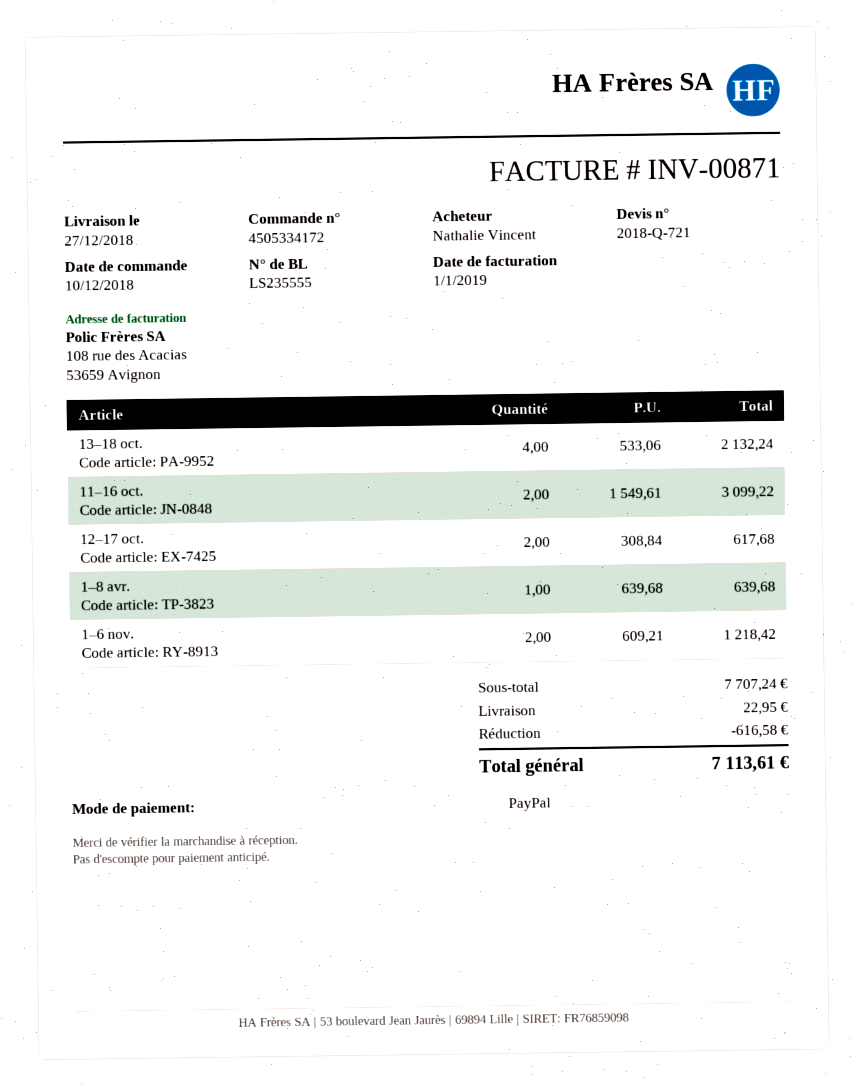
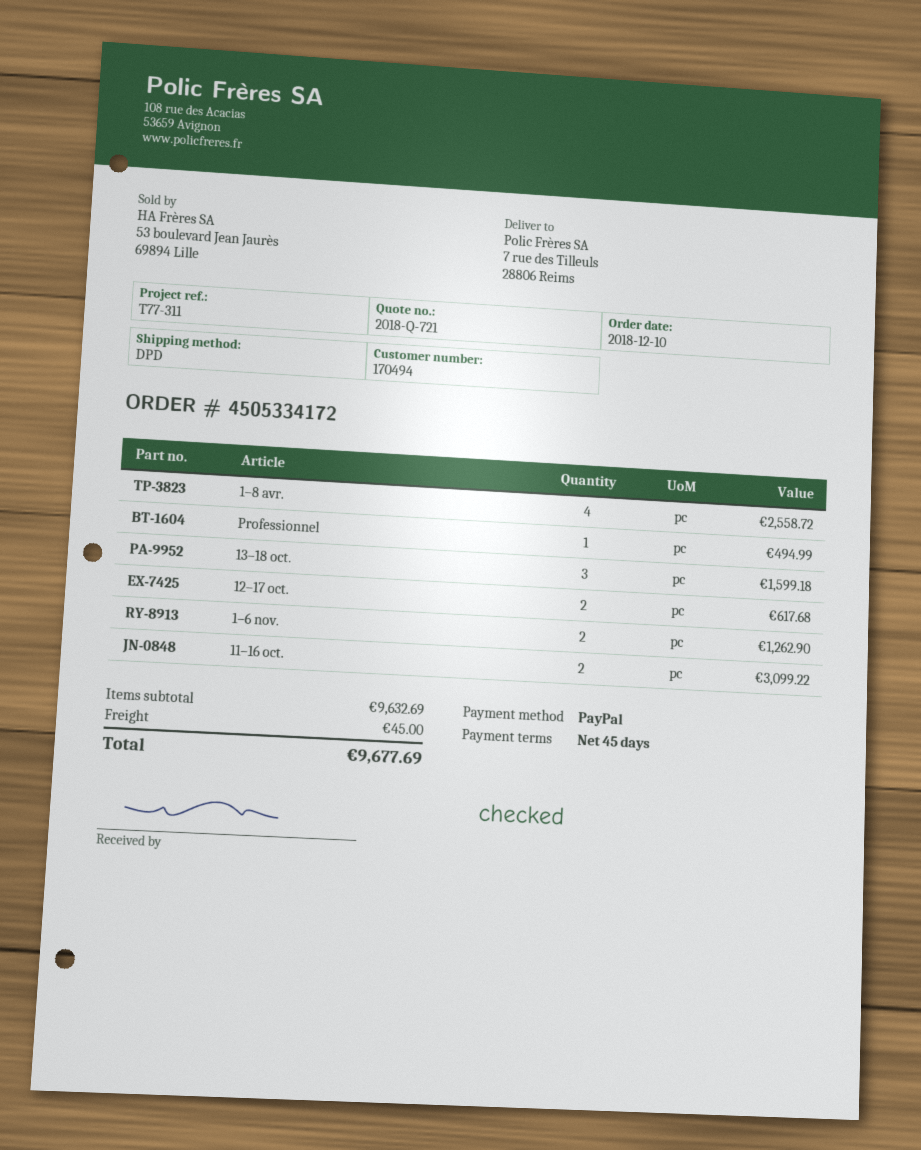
13–18 oct.: 4 for 2132.24 -> 3 for 1599.18
1–8 avr.: 1 for 639.68 -> 4 for 2558.72
1–6 nov.: 2 for 1218.42 -> 2 for 1262.90
Professionnel: none -> 1 for 494.99
subtotal: 7707.24 -> 9632.69
discount: 616.58 -> none
shipping: 22.95 -> 45.00
total: 7113.61 -> 9677.69

